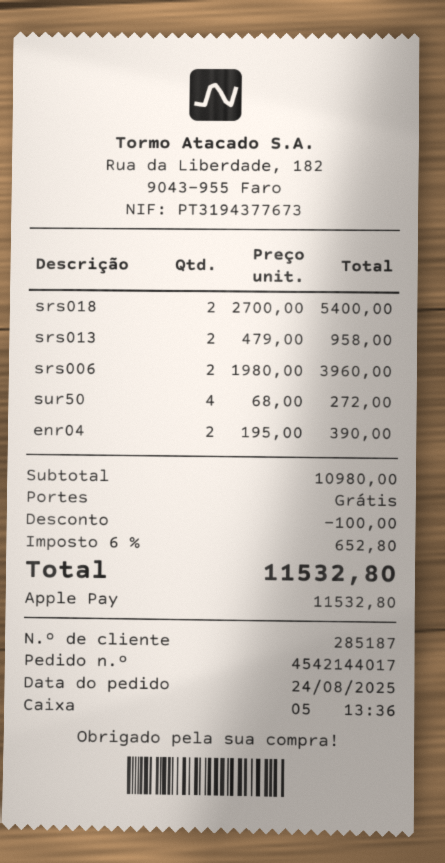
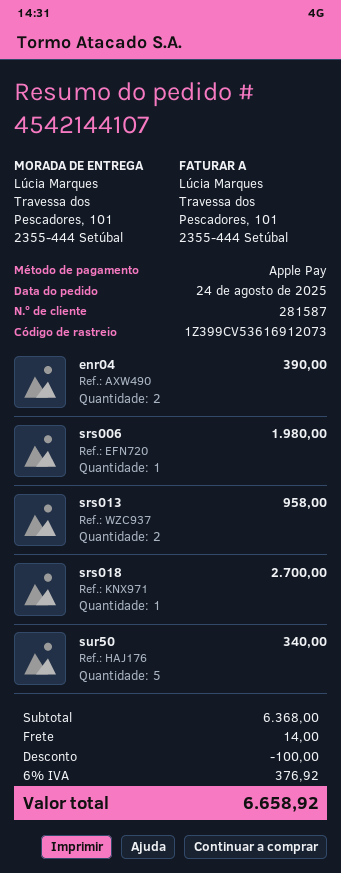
order number: 4542144017 -> 4542144107
customer number: 285187 -> 281587
srs018: 2 for 5400.00 -> 1 for 2700.00
srs006: 2 for 3960.00 -> 1 for 1980.00
sur50: 4 for 272.00 -> 5 for 340.00
subtotal: 10980.00 -> 6368.00
shipping: 0.00 -> 14.00
tax: 6% = 652.80 -> 6% = 376.92
total: 11532.80 -> 6658.92

